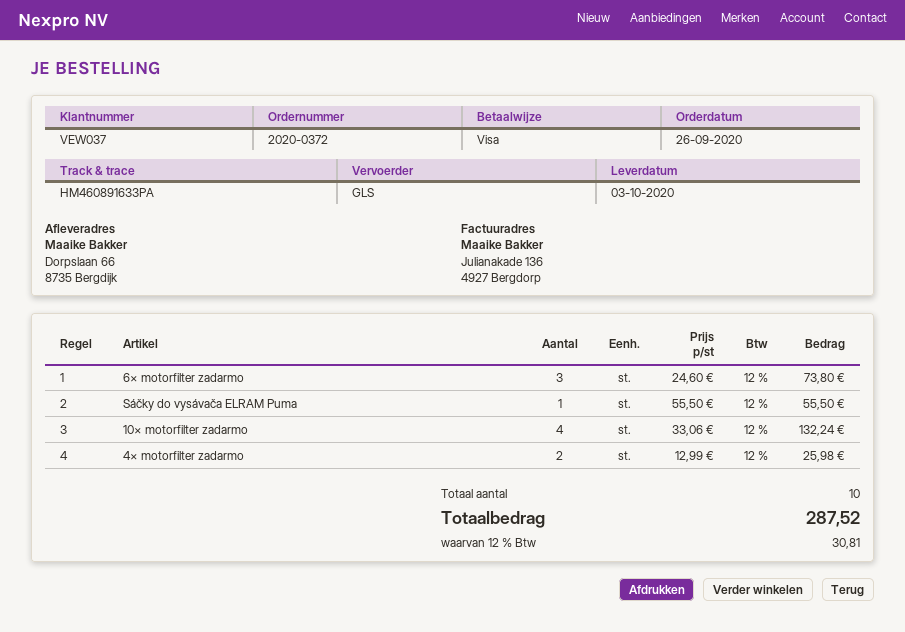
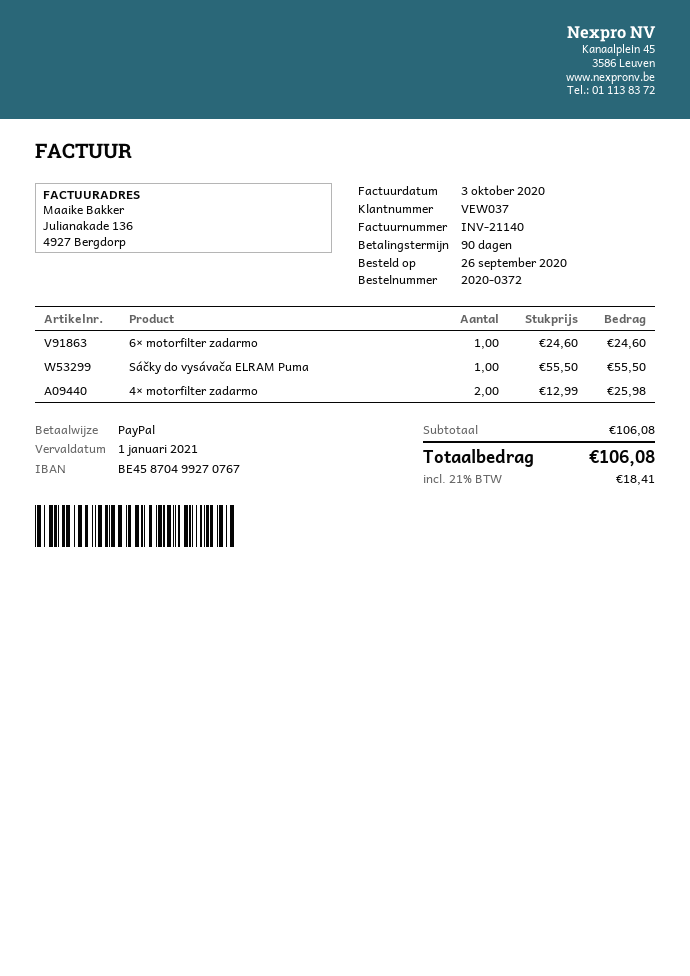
payment method: Visa -> PayPal
6× motorfilter zadarmo: 3 x 24.60 = 73.80 -> 1 x 24.60 = 24.60
10× motorfilter zadarmo: 4 x 33.06 = 132.24 -> none
tax: 12% = 30.81 -> 21% = 18.41
total: 287.52 -> 106.08

